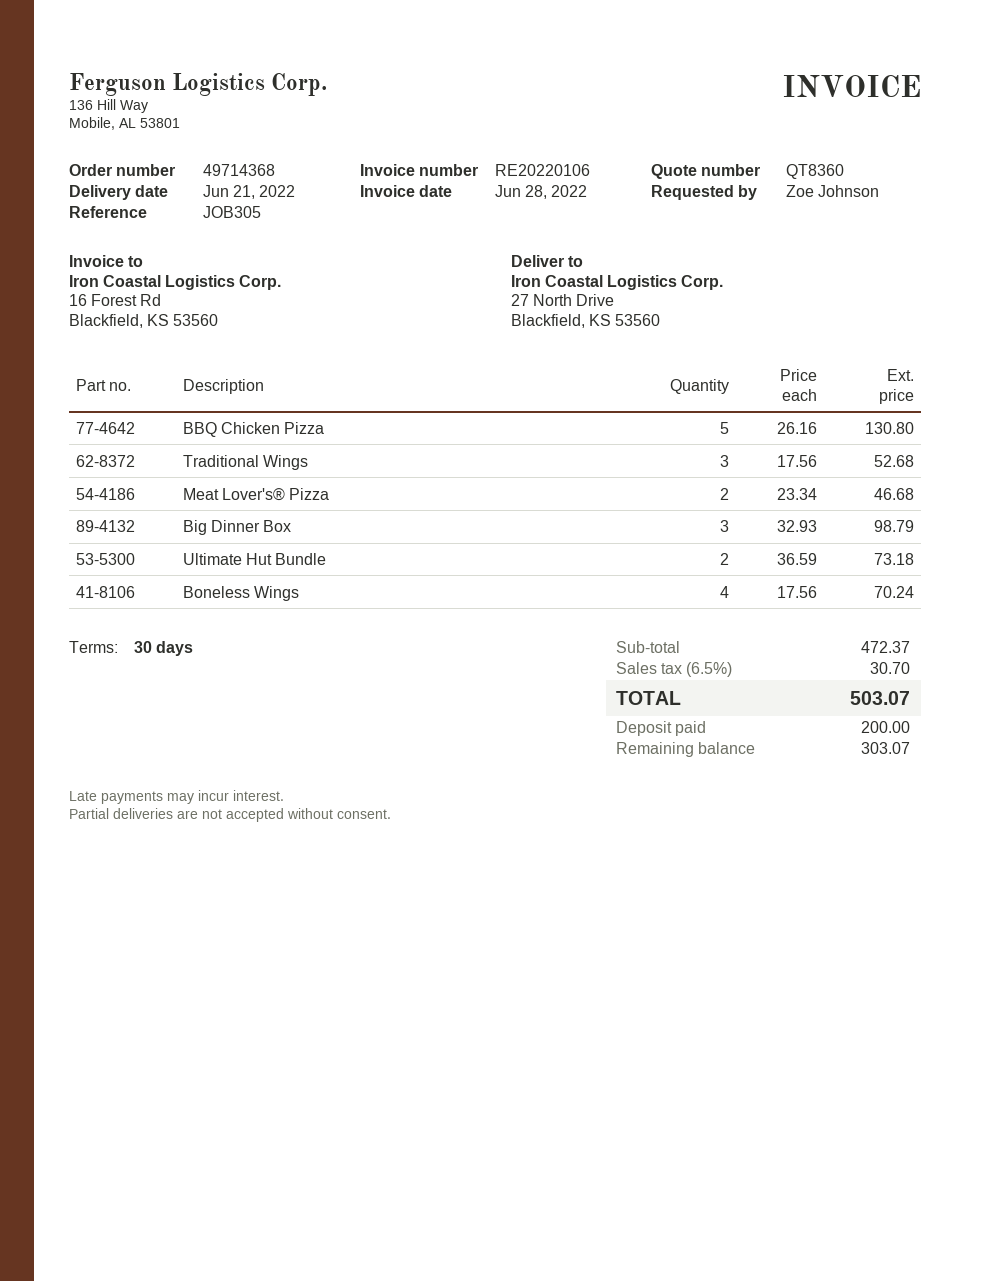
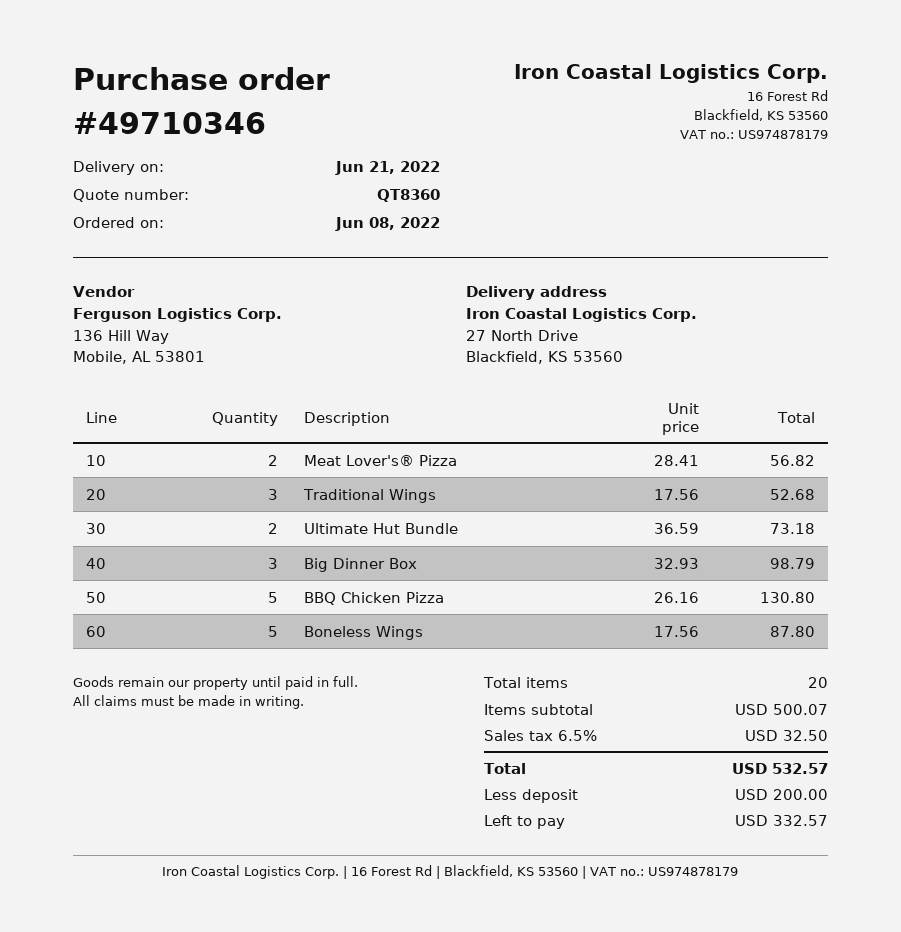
order number: 49714368 -> 49710346
Meat Lover's® Pizza: 2 x 23.34 = 46.68 -> 2 x 28.41 = 56.82
Boneless Wings: 4 x 17.56 = 70.24 -> 5 x 17.56 = 87.80
subtotal: 472.37 -> 500.07
tax: 6.5% = 30.70 -> 6.5% = 32.50
total: 503.07 -> 532.57
balance: 303.07 -> 332.57

